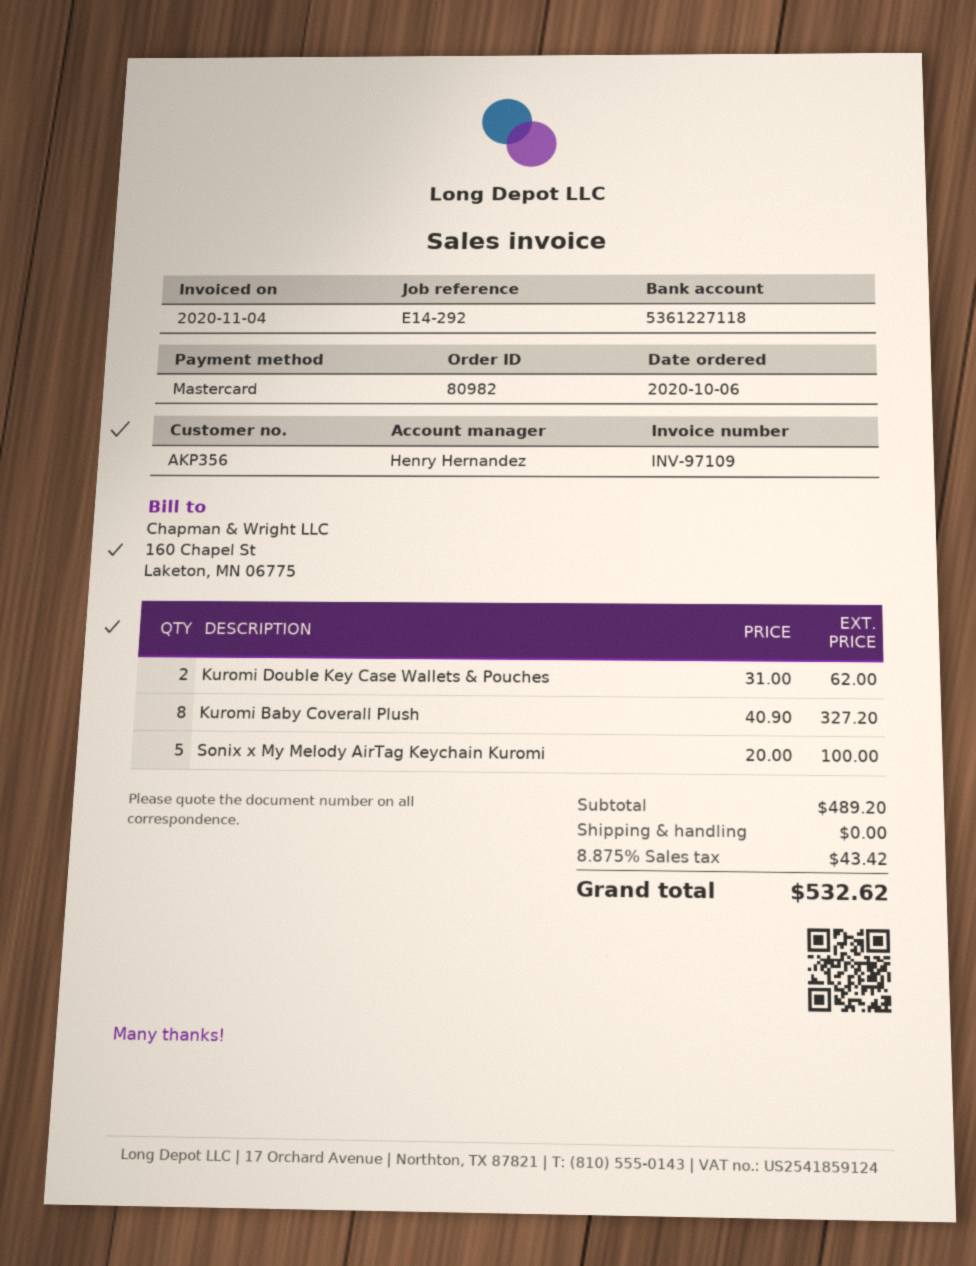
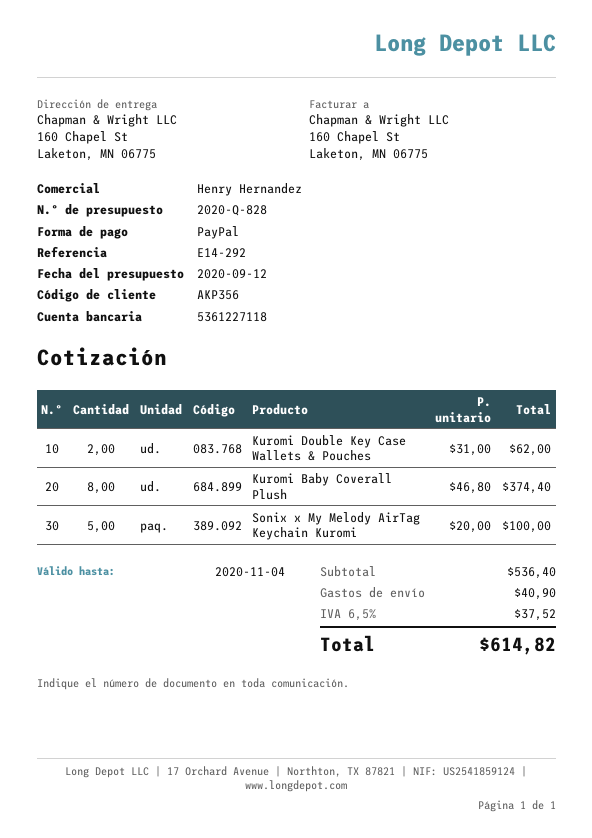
payment method: Mastercard -> PayPal
Kuromi Baby Coverall Plush: 8 x 40.90 = 327.20 -> 8 x 46.80 = 374.40
subtotal: 489.20 -> 536.40
shipping: 0.00 -> 40.90
tax: 8.875% = 43.42 -> 6.5% = 37.52
total: 532.62 -> 614.82

